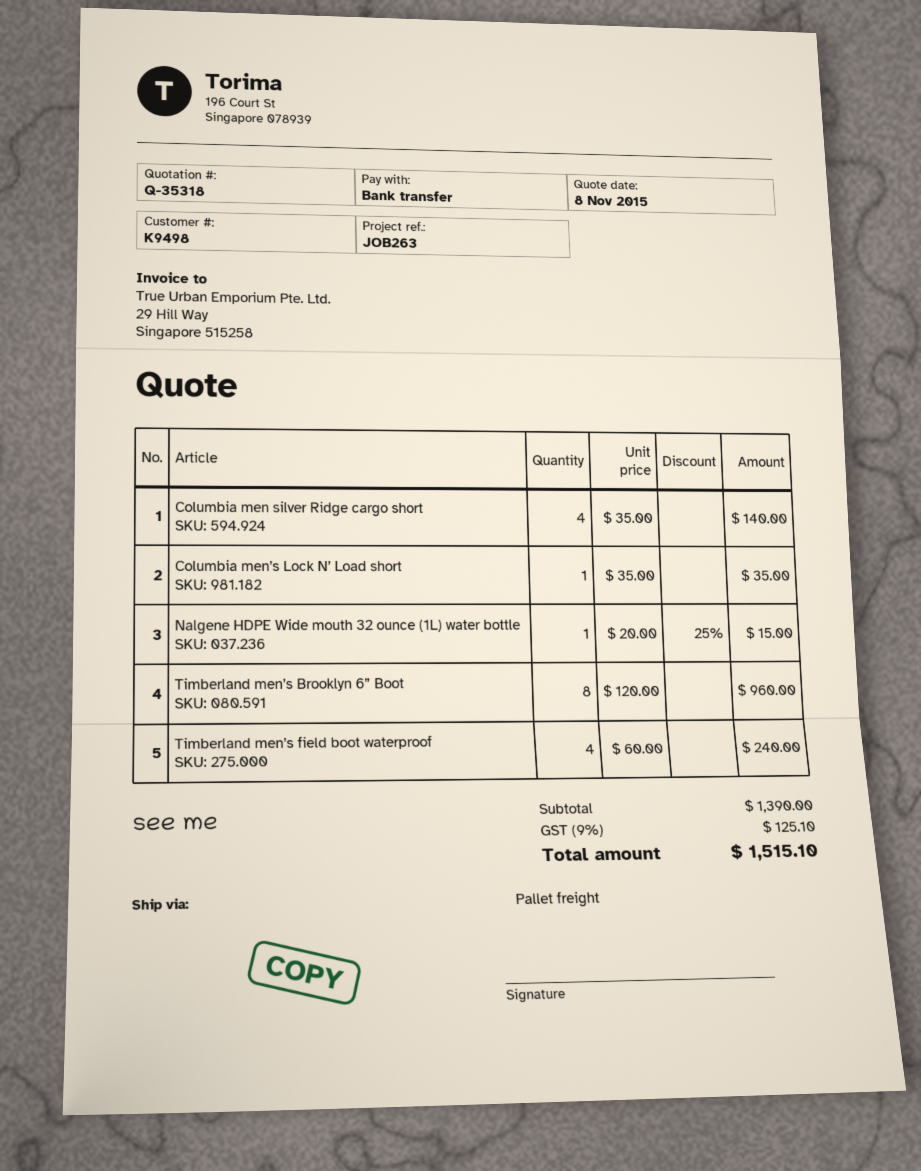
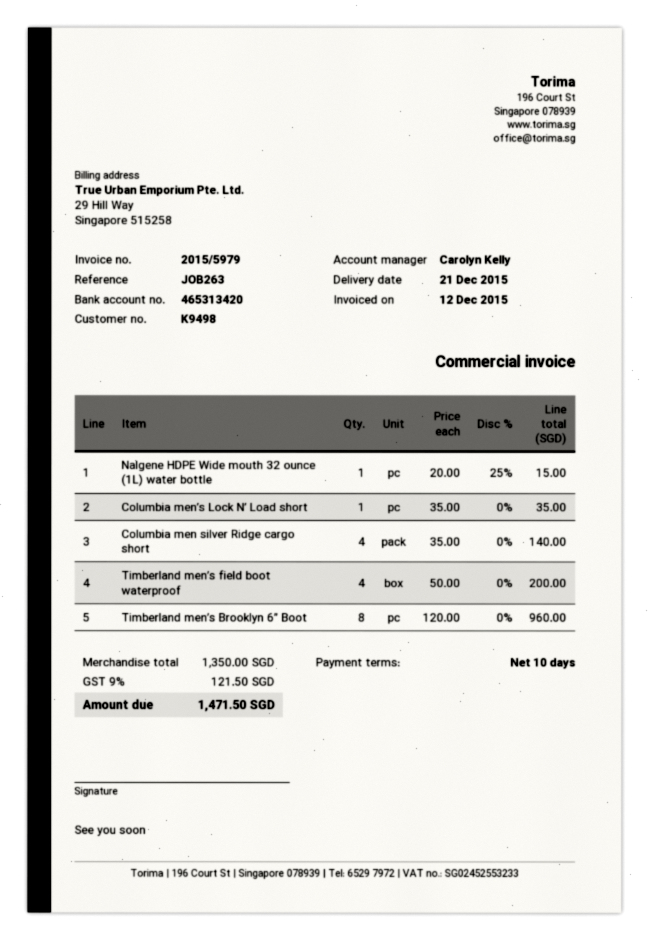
Timberland men’s field boot waterproof: 4 x 60.00 = 240.00 -> 4 x 50.00 = 200.00
subtotal: 1390.00 -> 1350.00
tax: 9% = 125.10 -> 9% = 121.50
total: 1515.10 -> 1471.50

